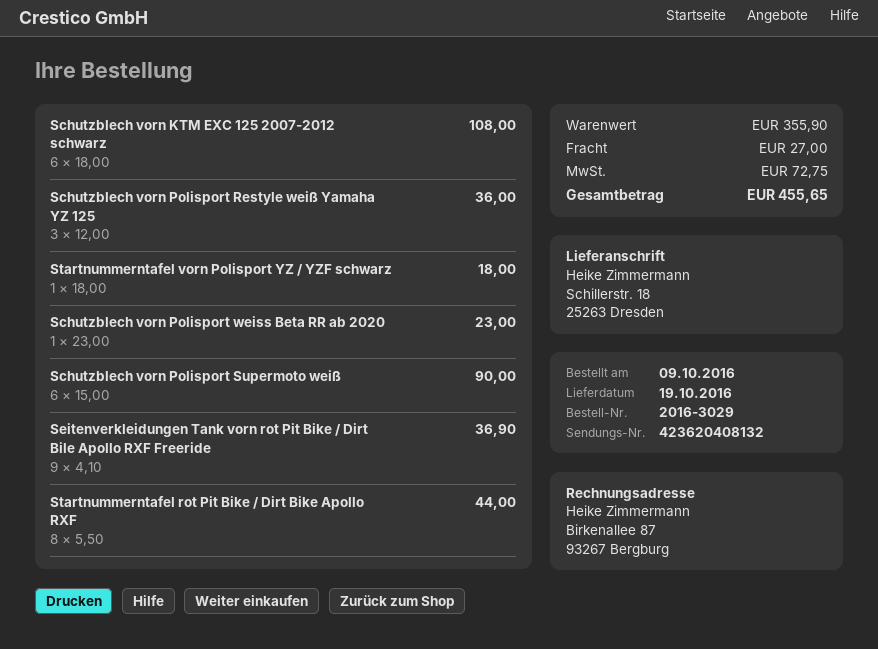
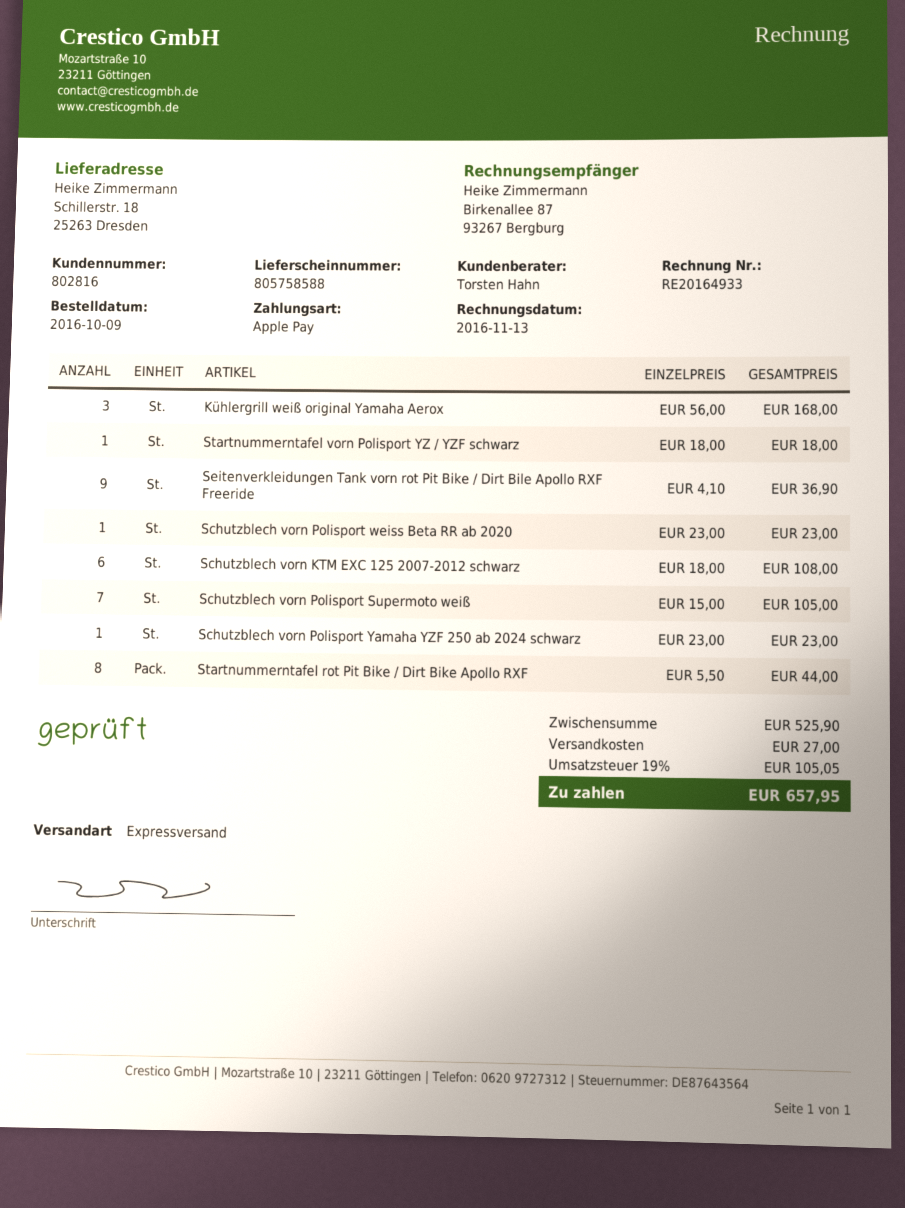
Schutzblech vorn Polisport Restyle weiß Yamaha YZ 125: 3 x 12.00 = 36.00 -> none
Schutzblech vorn Polisport Supermoto weiß: 6 x 15.00 = 90.00 -> 7 x 15.00 = 105.00
Kühlergrill weiß original Yamaha Aerox: none -> 3 x 56.00 = 168.00
Schutzblech vorn Polisport Yamaha YZF 250 ab 2024 schwarz: none -> 1 x 23.00 = 23.00
subtotal: 355.90 -> 525.90
tax: 72.75 -> 105.05
total: 455.65 -> 657.95

